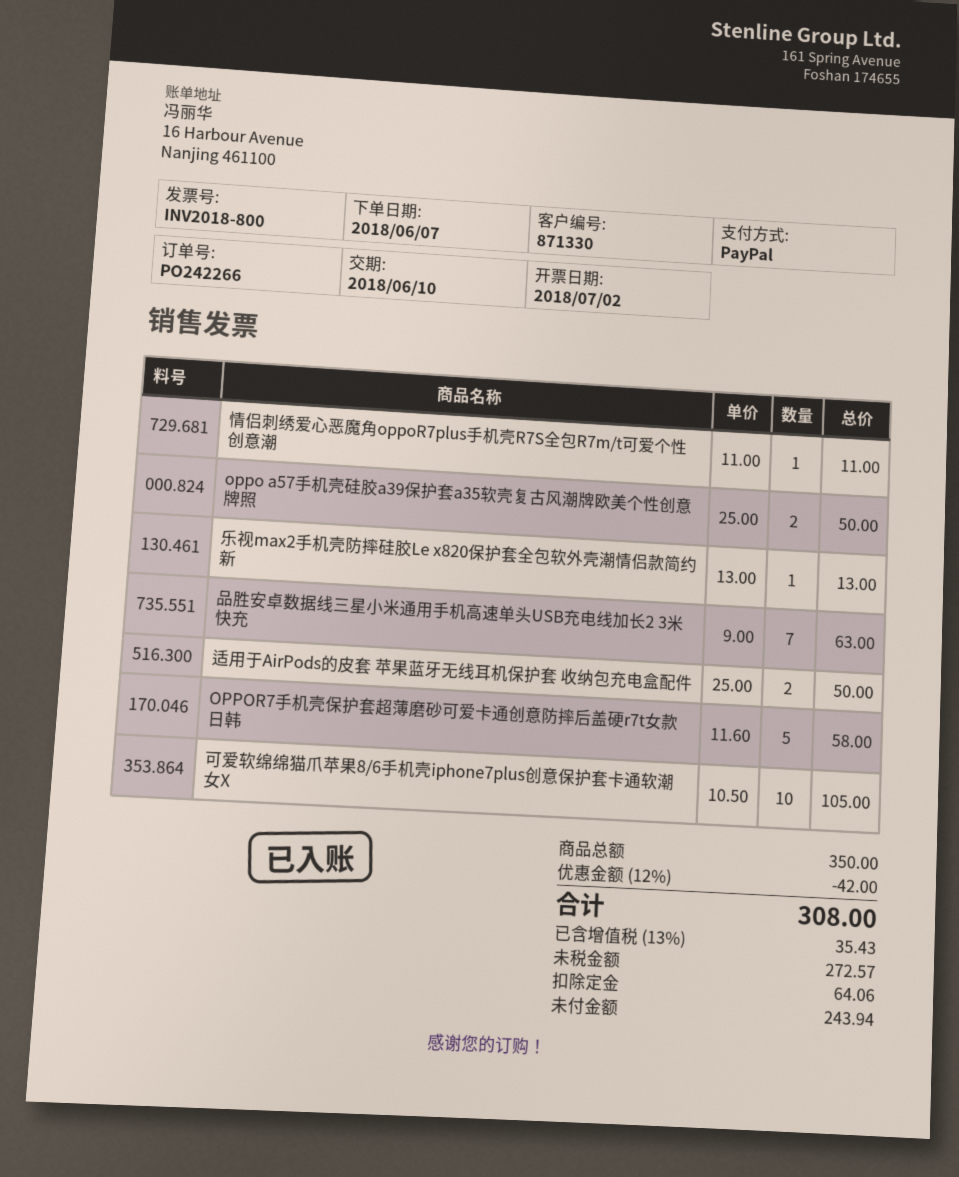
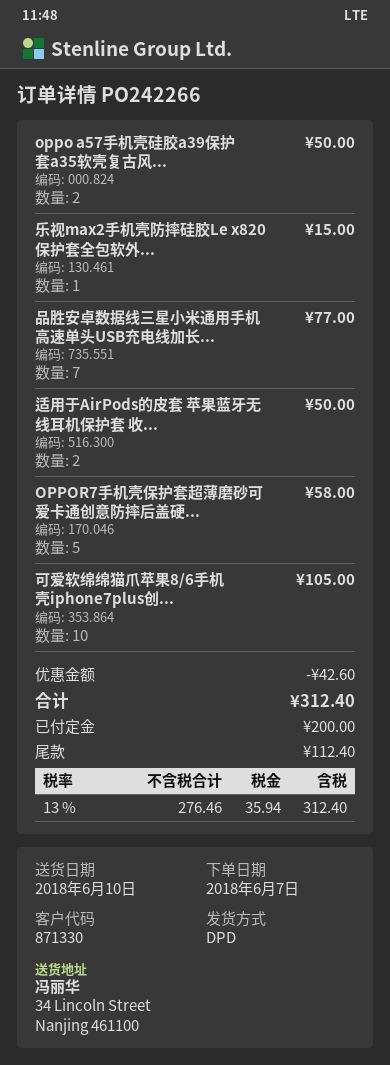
情侣刺绣爱心恶魔角oppoR7plus手机壳R7S全包R7m/t可爱个性创意潮: 1 for 11.00 -> none
乐视max2手机壳防摔硅胶Le x820保护套全包软外壳潮情侣款简约新: 1 for 13.00 -> 1 for 15.00
品胜安卓数据线三星小米通用手机高速单头USB充电线加长2 3米快充: 7 for 63.00 -> 7 for 77.00
discount: 42.00 -> 42.60
net: 272.57 -> 276.46
tax: 13% = 35.43 -> 13% = 35.94
total: 308.00 -> 312.40
deposit: 64.06 -> 200.00
balance: 243.94 -> 112.40

